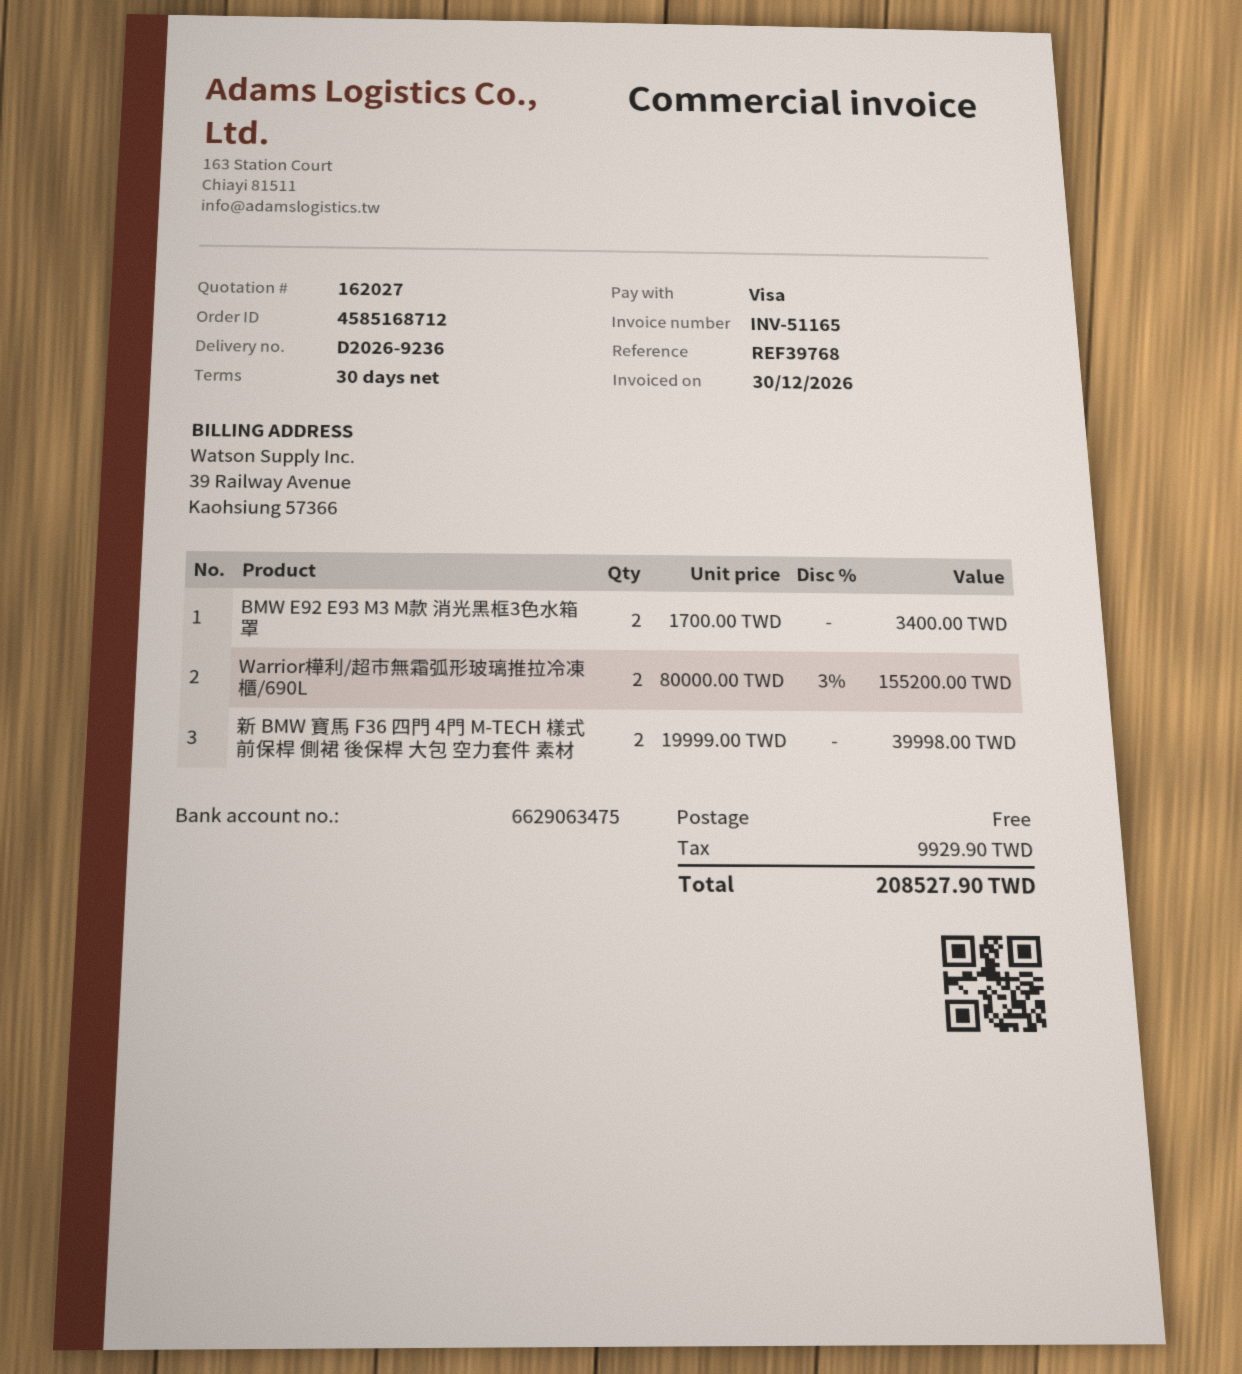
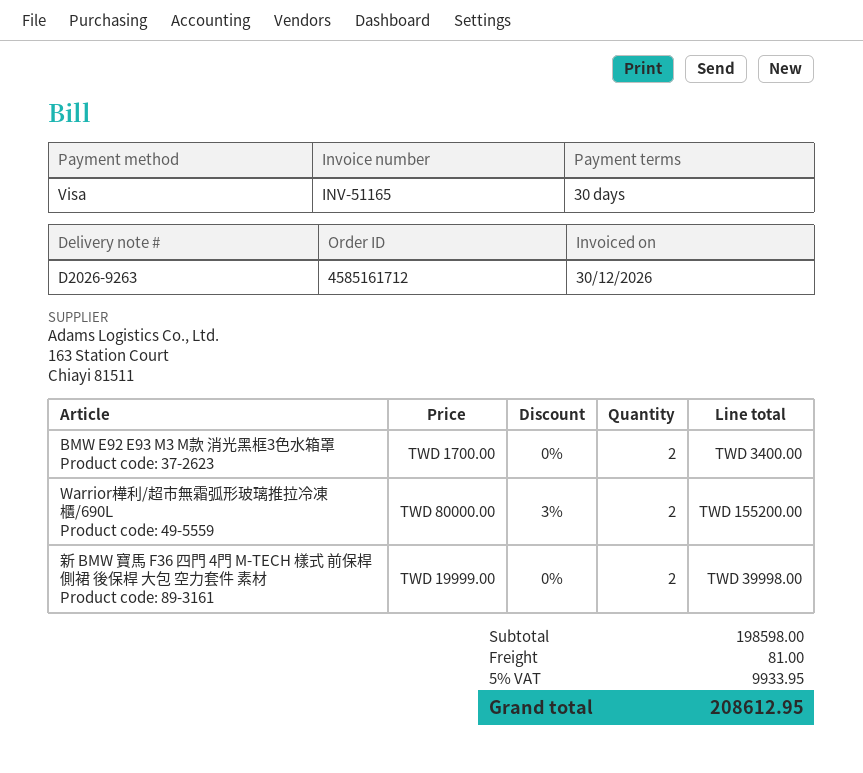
order number: 4585168712 -> 4585161712
delivery note number: D2026-9236 -> D2026-9263
shipping: 0.00 -> 81.00
tax: 9929.90 -> 9933.95
total: 208527.90 -> 208612.95

